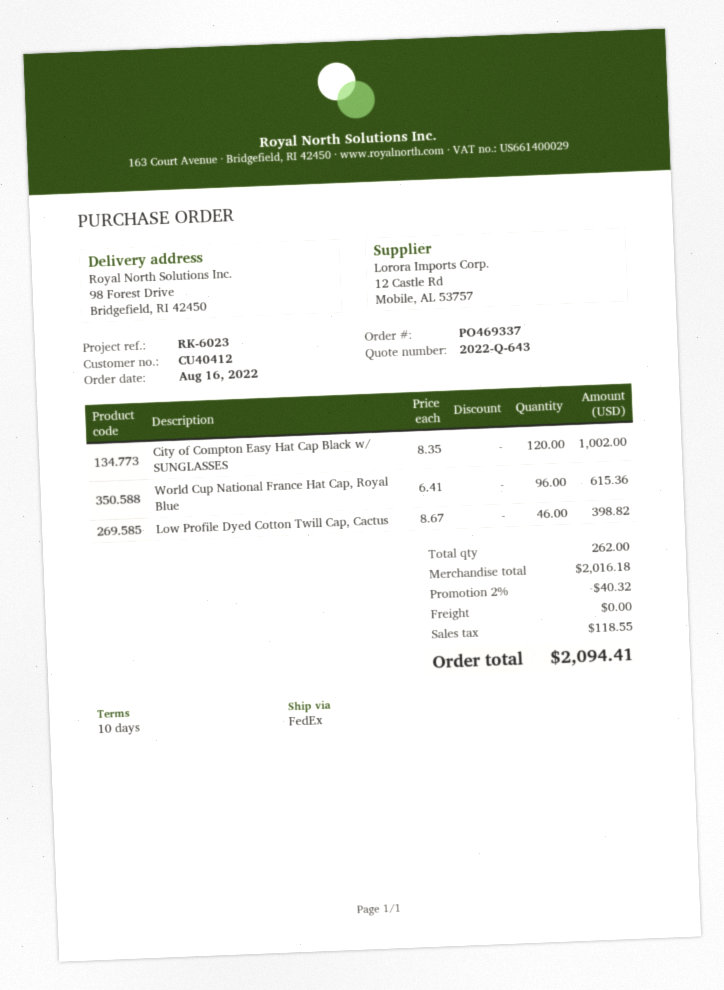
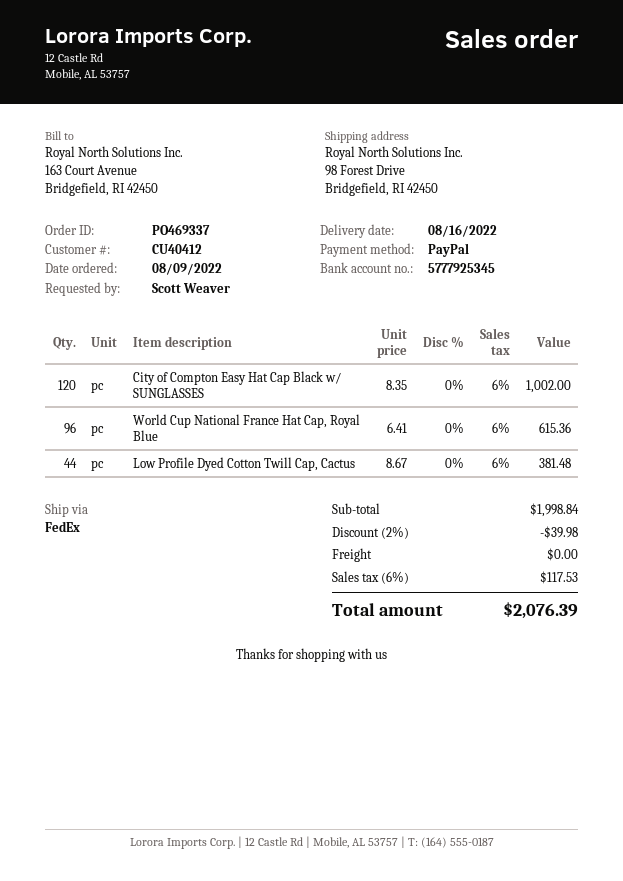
order date: 2022-08-16 -> 2022-08-09
Low Profile Dyed Cotton Twill Cap, Cactus: 46 x 8.67 = 398.82 -> 44 x 8.67 = 381.48
subtotal: 2016.18 -> 1998.84
discount: 2% = 40.32 -> 2% = 39.98
tax: 118.55 -> 117.53
total: 2094.41 -> 2076.39

